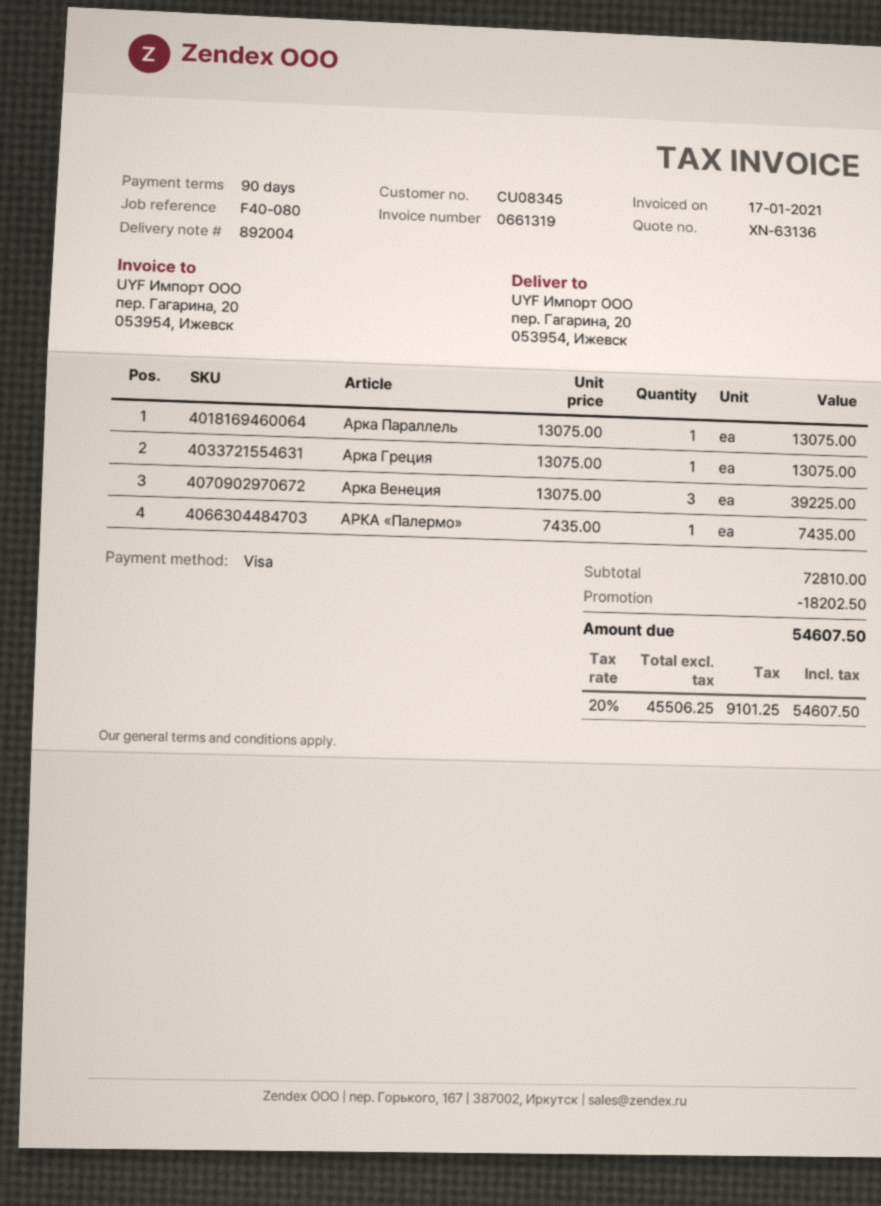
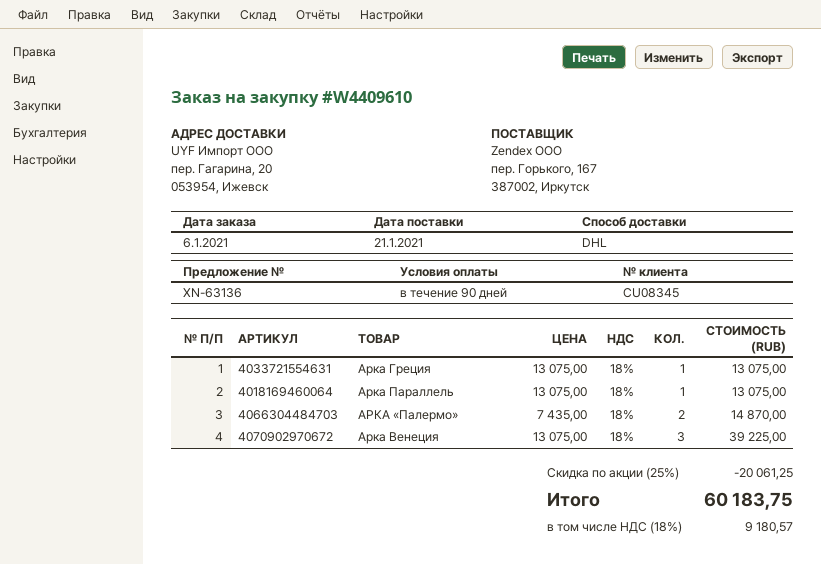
АРКА «Палермо»: 1 x 7435.00 = 7435.00 -> 2 x 7435.00 = 14870.00
discount: 18202.50 -> 20061.25
tax: 20% = 9101.25 -> 18% = 9180.57
total: 54607.50 -> 60183.75

